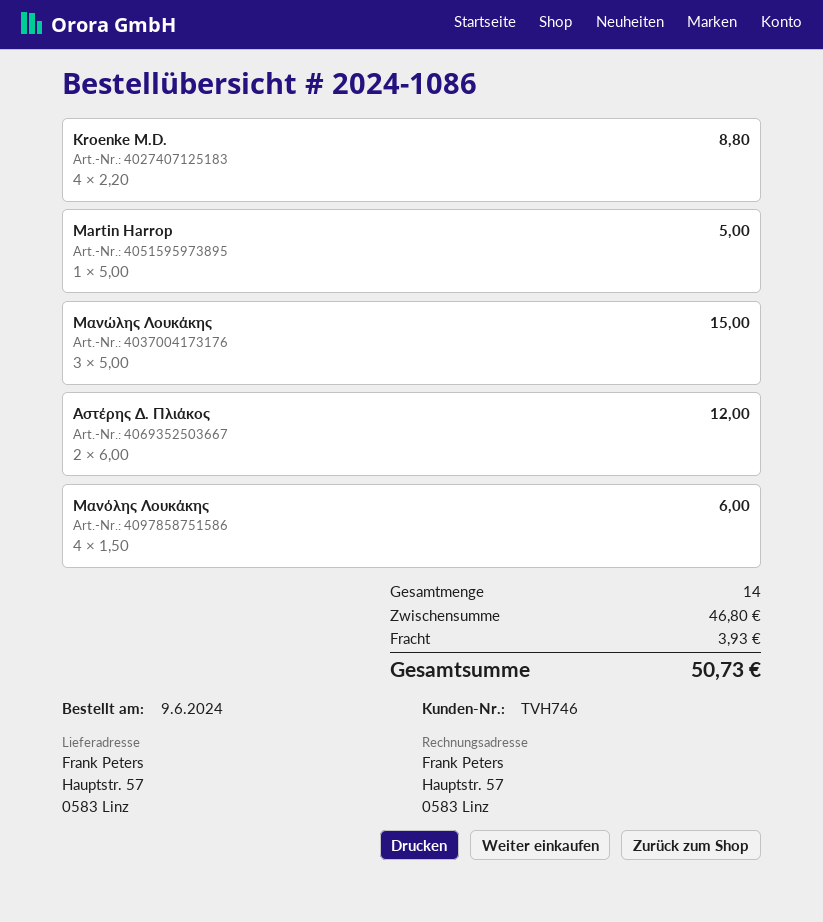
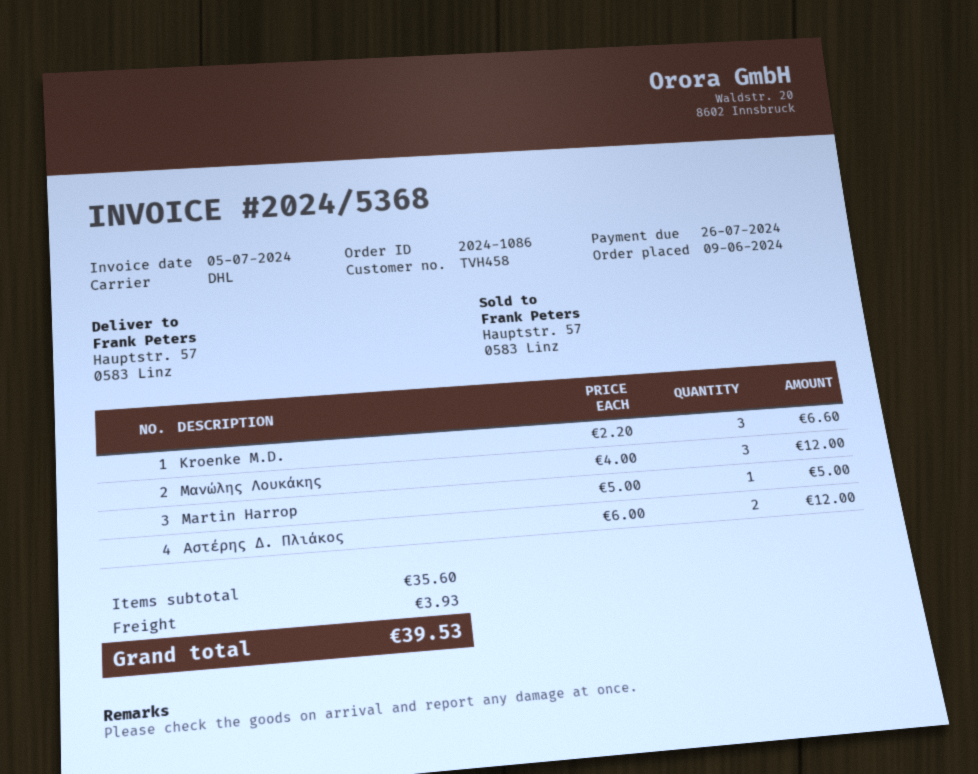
customer number: TVH746 -> TVH458
Kroenke M.D.: 4 x 2.20 = 8.80 -> 3 x 2.20 = 6.60
Μανώλης Λουκάκης: 3 x 5.00 = 15.00 -> 3 x 4.00 = 12.00
Μανόλης Λουκάκης: 4 x 1.50 = 6.00 -> none
subtotal: 46.80 -> 35.60
total: 50.73 -> 39.53

